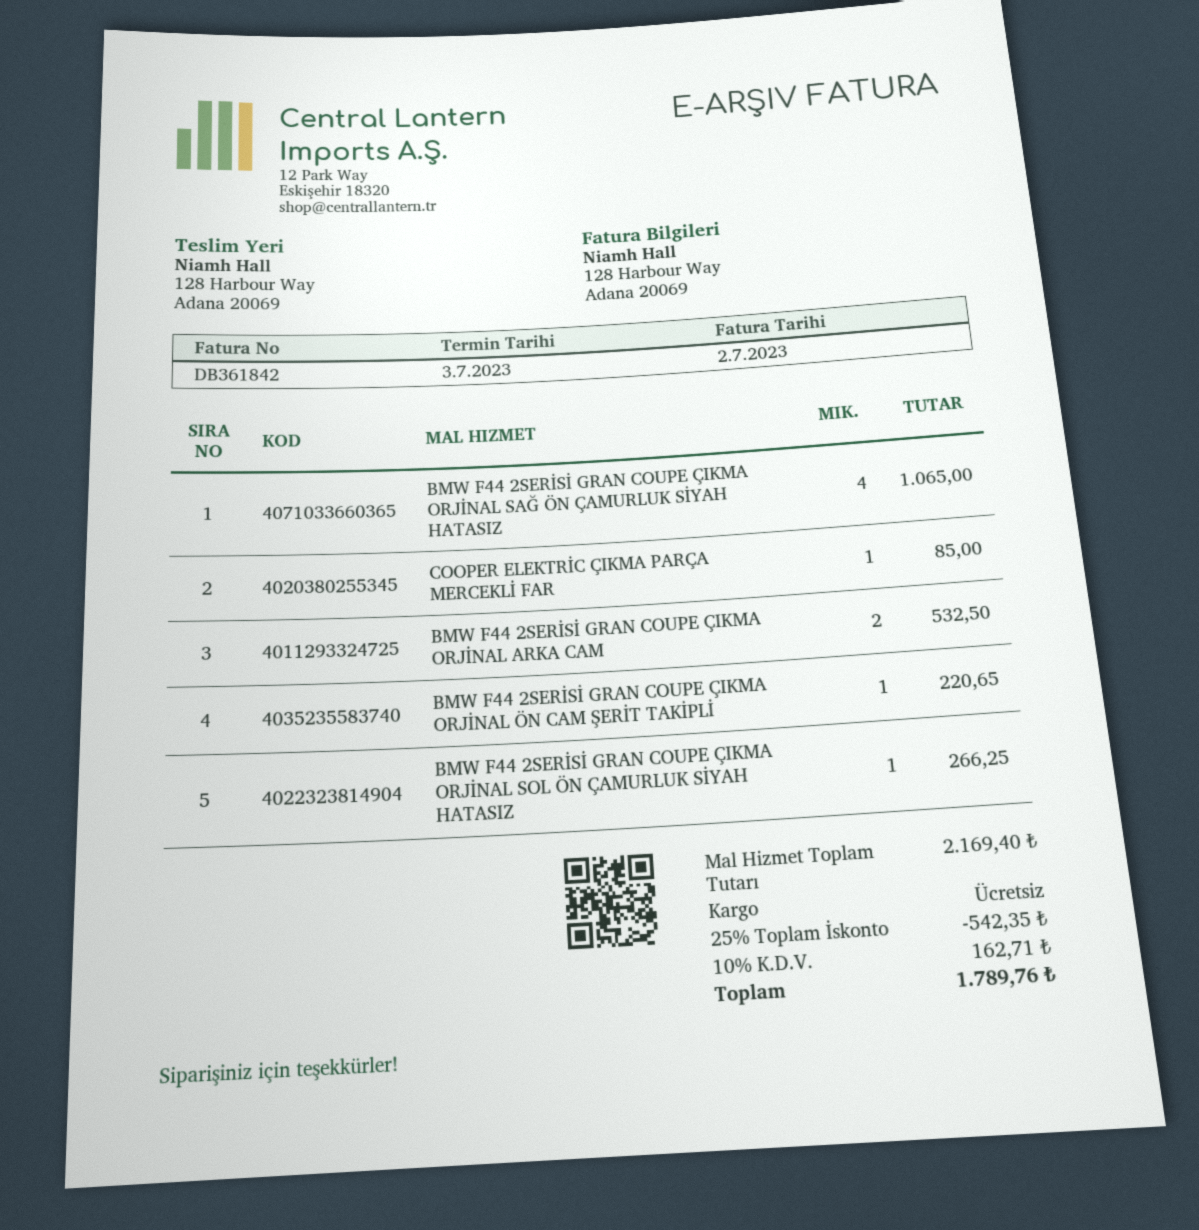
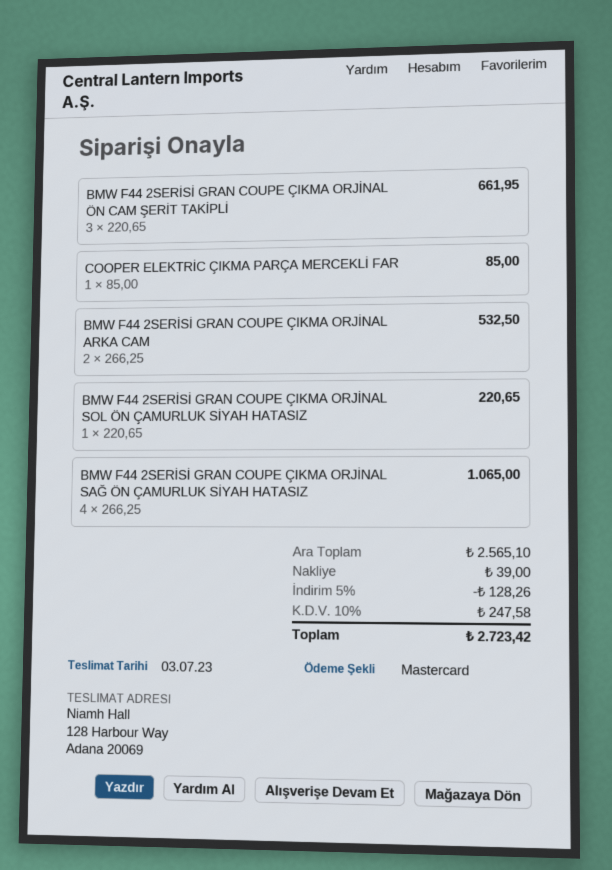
BMW F44 2SERİSİ GRAN COUPE ÇIKMA ORJİNAL ÖN CAM ŞERİT TAKİPLİ: 1 for 220.65 -> 3 for 661.95
BMW F44 2SERİSİ GRAN COUPE ÇIKMA ORJİNAL SOL ÖN ÇAMURLUK SİYAH HATASIZ: 1 for 266.25 -> 1 for 220.65
subtotal: 2169.40 -> 2565.10
discount: 25% = 542.35 -> 5% = 128.26
shipping: 0.00 -> 39.00
tax: 10% = 162.71 -> 10% = 247.58
total: 1789.76 -> 2723.42

